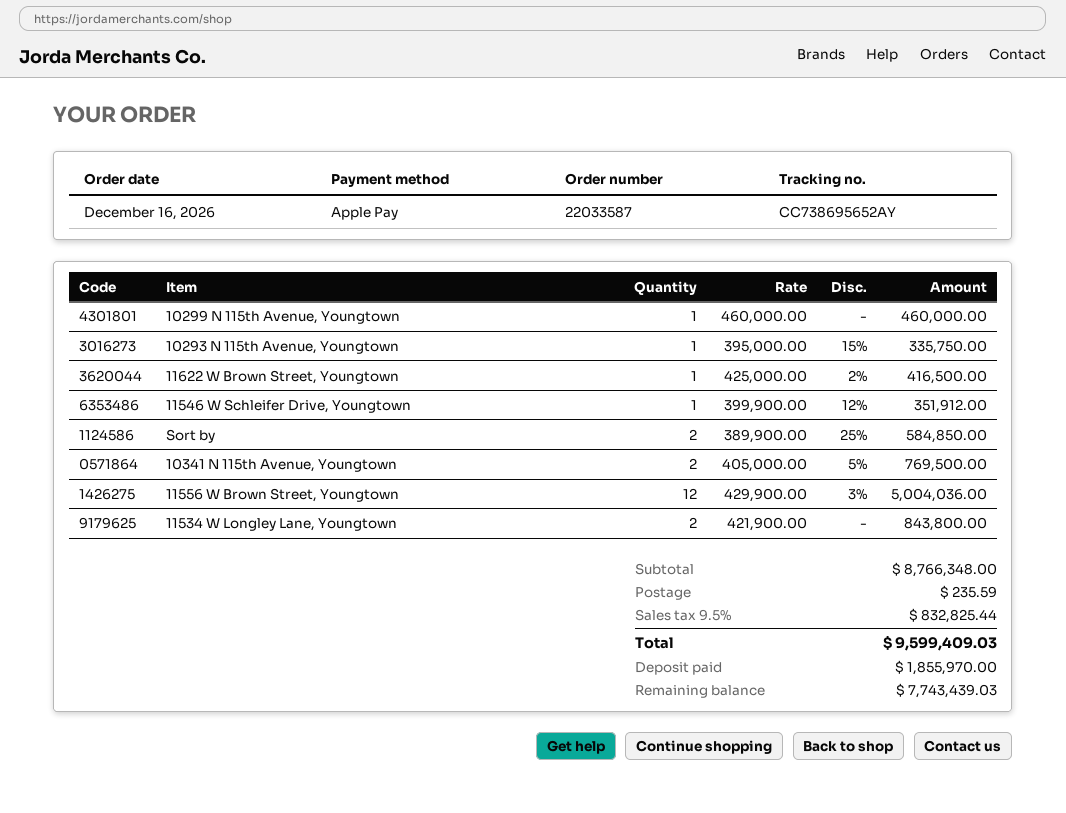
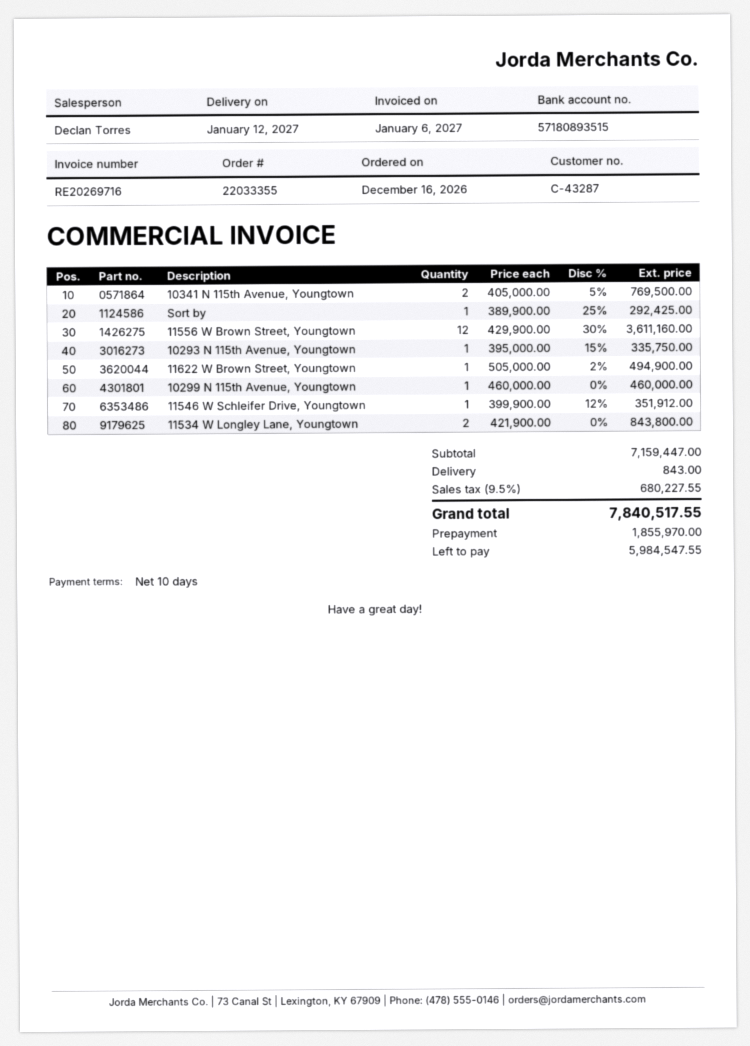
order number: 22033587 -> 22033355
11622 W Brown Street, Youngtown: 1 x 425000.00 - 2% = 416500.00 -> 1 x 505000.00 - 2% = 494900.00
Sort by: 2 x 389900.00 - 25% = 584850.00 -> 1 x 389900.00 - 25% = 292425.00
11556 W Brown Street, Youngtown: 12 x 429900.00 - 3% = 5004036.00 -> 12 x 429900.00 - 30% = 3611160.00
subtotal: 8766348.00 -> 7159447.00
shipping: 235.59 -> 843.00
tax: 9.5% = 832825.44 -> 9.5% = 680227.55
total: 9599409.03 -> 7840517.55
balance: 7743439.03 -> 5984547.55

